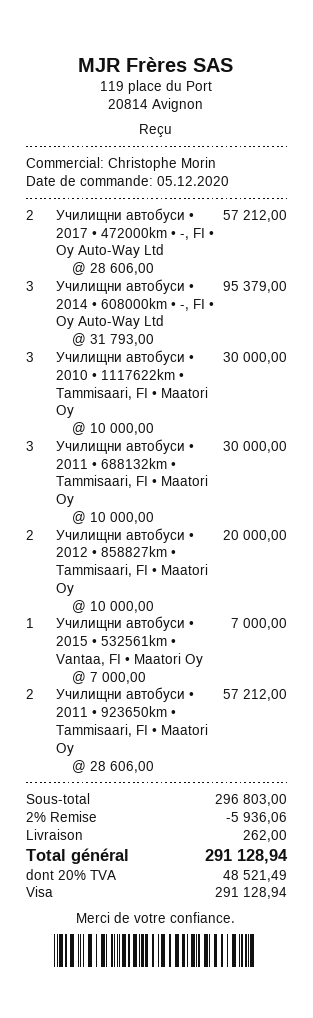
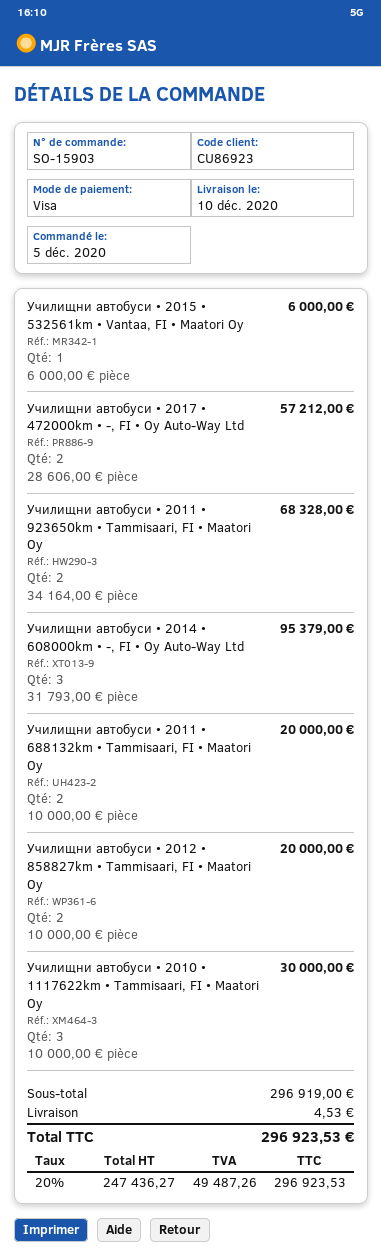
Училищни автобуси • 2011 • 688132km • Tammisaari, FI • Maatori Oy: 3 x 10000.00 = 30000.00 -> 2 x 10000.00 = 20000.00
Училищни автобуси • 2015 • 532561km • Vantaa, FI • Maatori Oy: 1 x 7000.00 = 7000.00 -> 1 x 6000.00 = 6000.00
Училищни автобуси • 2011 • 923650km • Tammisaari, FI • Maatori Oy: 2 x 28606.00 = 57212.00 -> 2 x 34164.00 = 68328.00
subtotal: 296803.00 -> 296919.00
discount: 2% = 5936.06 -> none
shipping: 262.00 -> 4.53
tax: 20% = 48521.49 -> 20% = 49487.26
total: 291128.94 -> 296923.53

